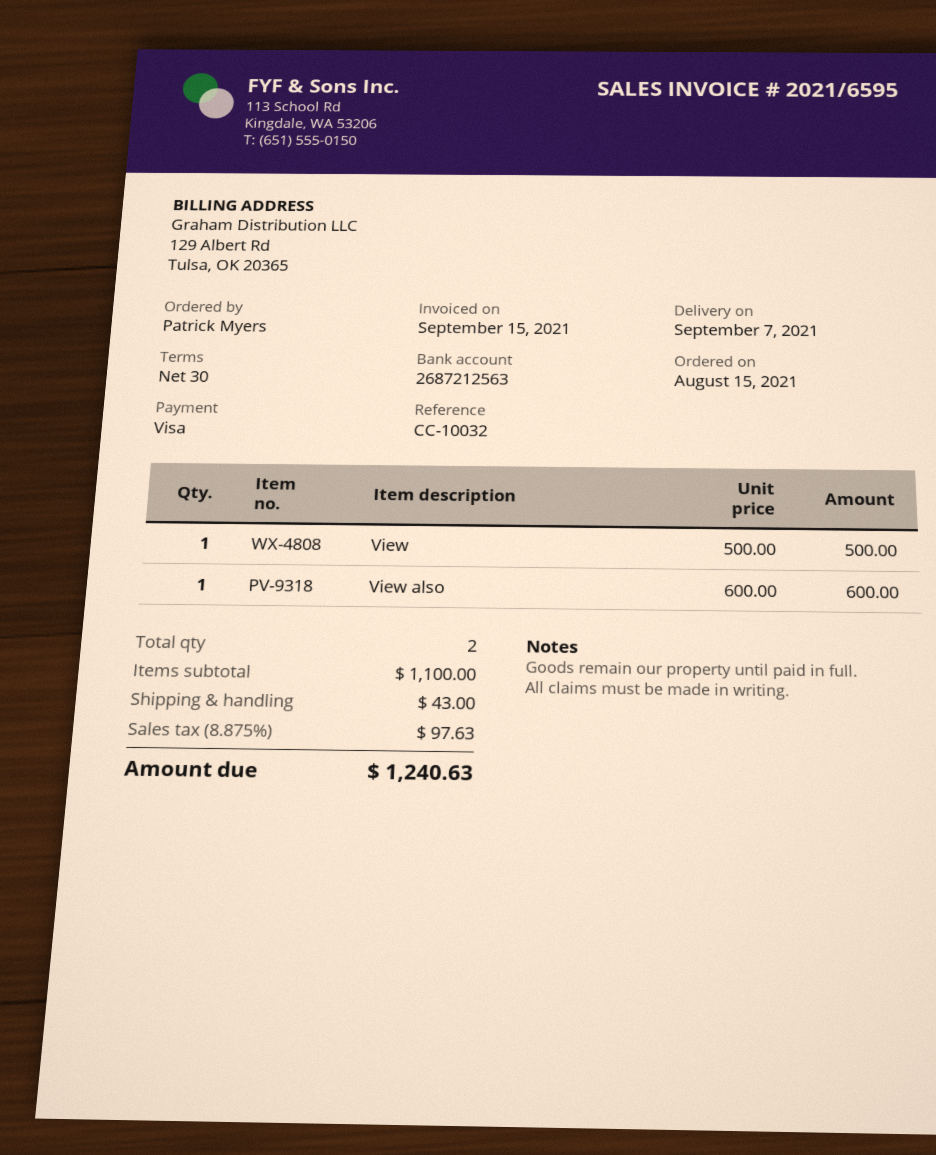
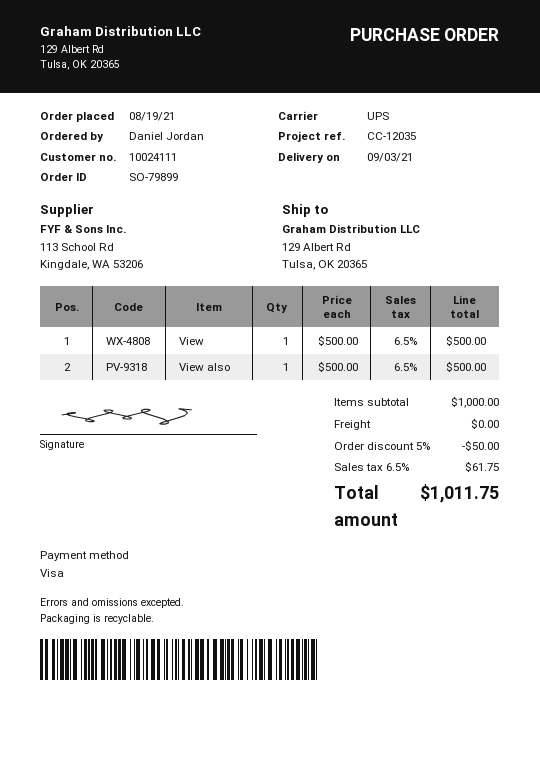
order date: 2021-08-15 -> 2021-08-19
delivery date: 2021-09-07 -> 2021-09-03
reference: CC-10032 -> CC-12035
ordered by: Patrick Myers -> Daniel Jordan
View also: 1 x 600.00 = 600.00 -> 1 x 500.00 = 500.00
subtotal: 1100.00 -> 1000.00
discount: none -> 5% = 50.00
shipping: 43.00 -> 0.00
tax: 8.875% = 97.63 -> 6.5% = 61.75
total: 1240.63 -> 1011.75

